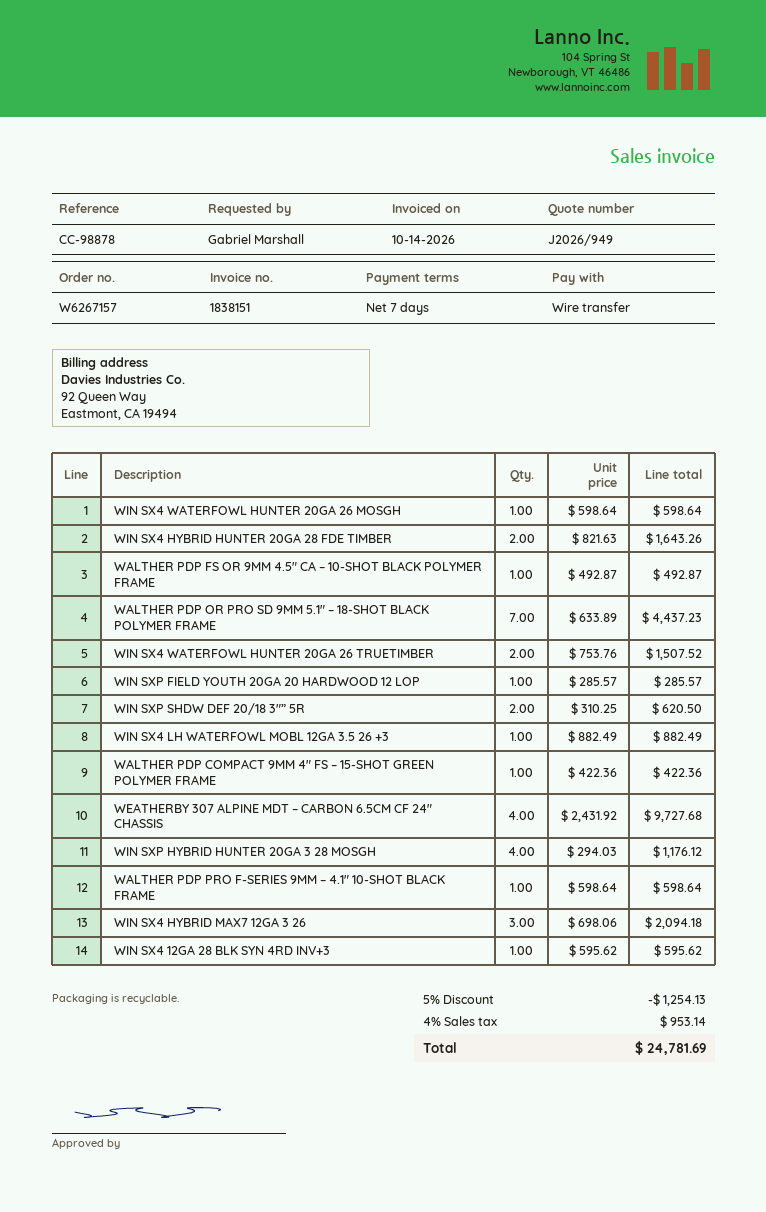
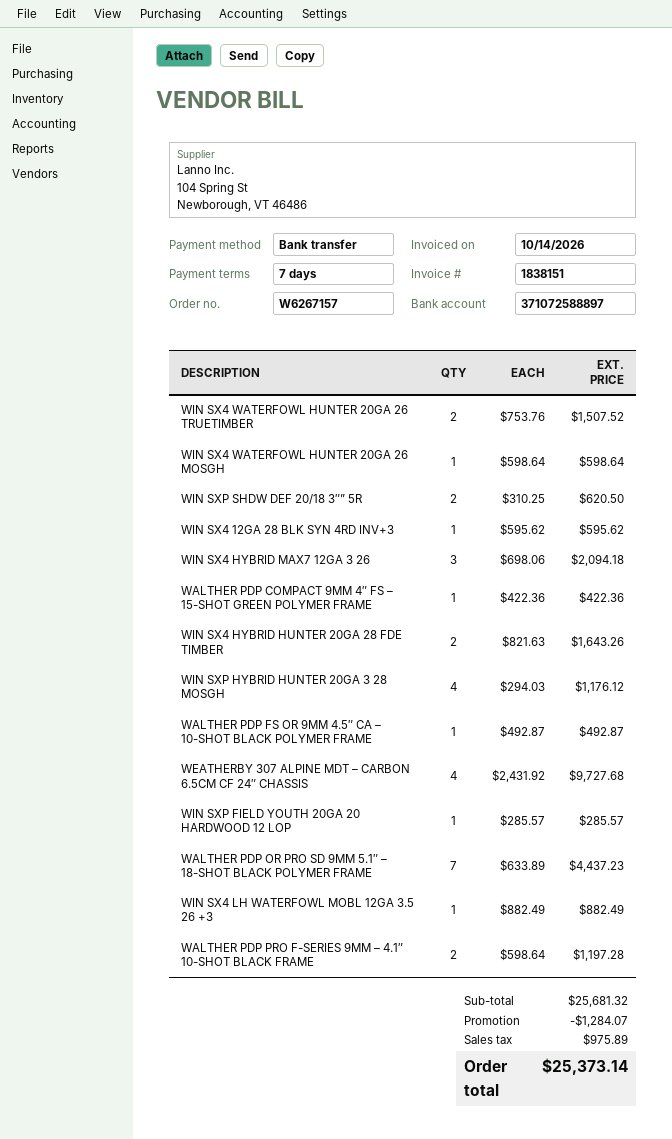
WALTHER PDP PRO F-SERIES 9MM – 4.1″ 10-SHOT BLACK FRAME: 1 x 598.64 = 598.64 -> 2 x 598.64 = 1197.28
discount: 1254.13 -> 1284.07
tax: 953.14 -> 975.89
total: 24781.69 -> 25373.14

